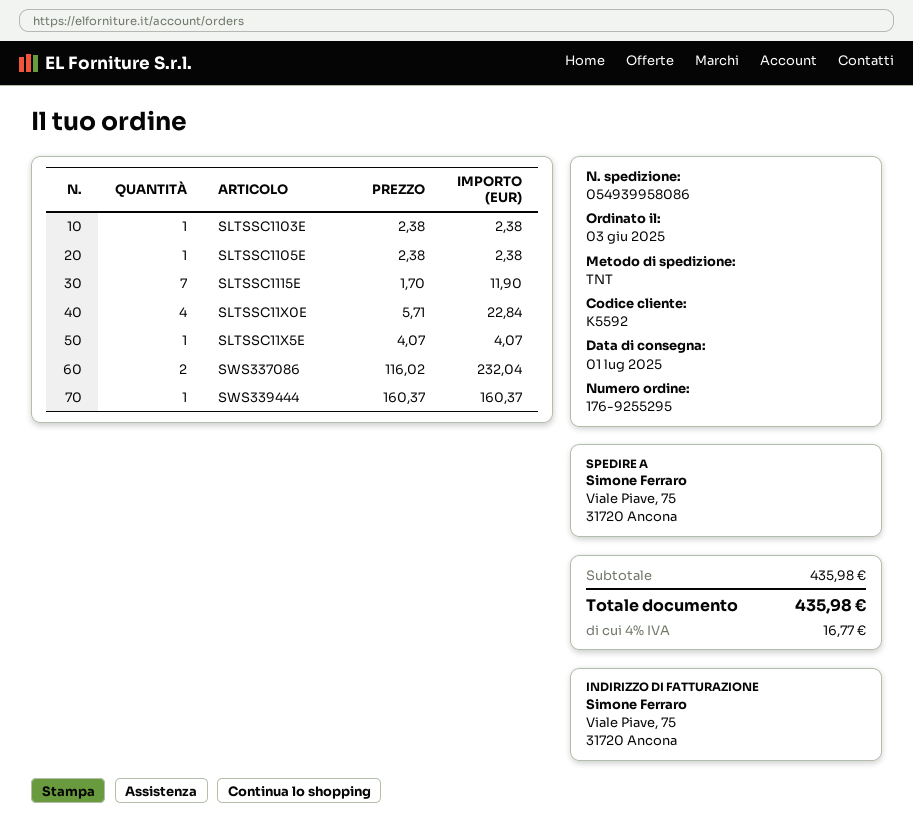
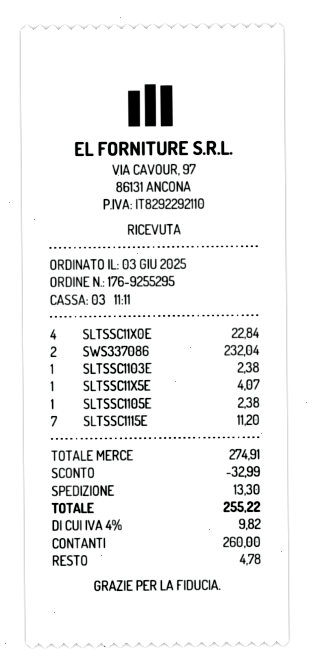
SLTSSC1115E: 7 for 11.90 -> 7 for 11.20
SWS339444: 1 for 160.37 -> none
subtotal: 435.98 -> 274.91
discount: none -> 32.99
shipping: none -> 13.30
tax: 4% = 16.77 -> 4% = 9.82
total: 435.98 -> 255.22

